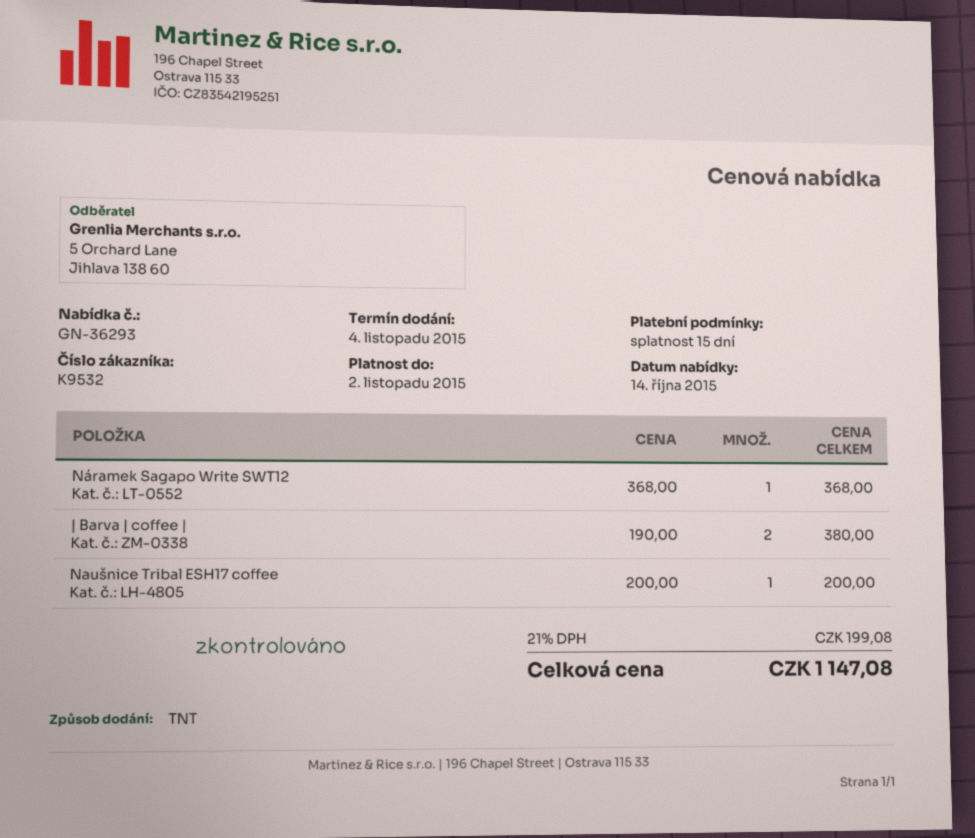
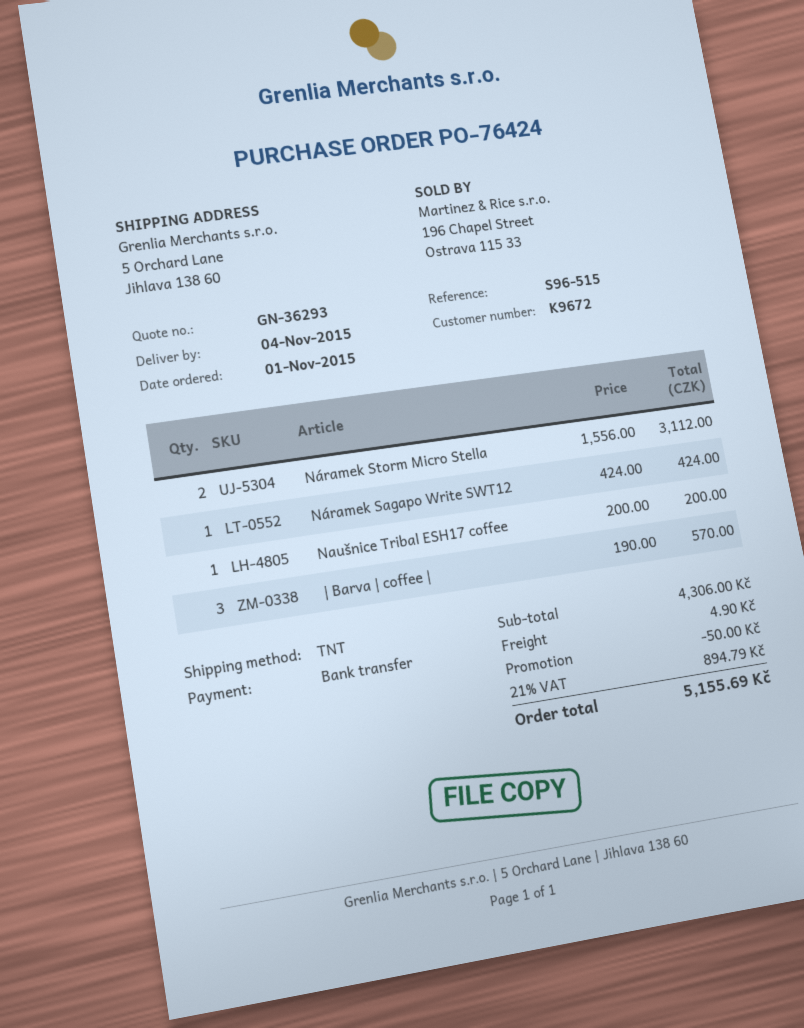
customer number: K9532 -> K9672
Náramek Sagapo Write SWT12: 1 x 368.00 = 368.00 -> 1 x 424.00 = 424.00
| Barva | coffee |: 2 x 190.00 = 380.00 -> 3 x 190.00 = 570.00
Náramek Storm Micro Stella: none -> 2 x 1556.00 = 3112.00
discount: none -> 50.00
shipping: none -> 4.90
tax: 21% = 199.08 -> 21% = 894.79
total: 1147.08 -> 5155.69

